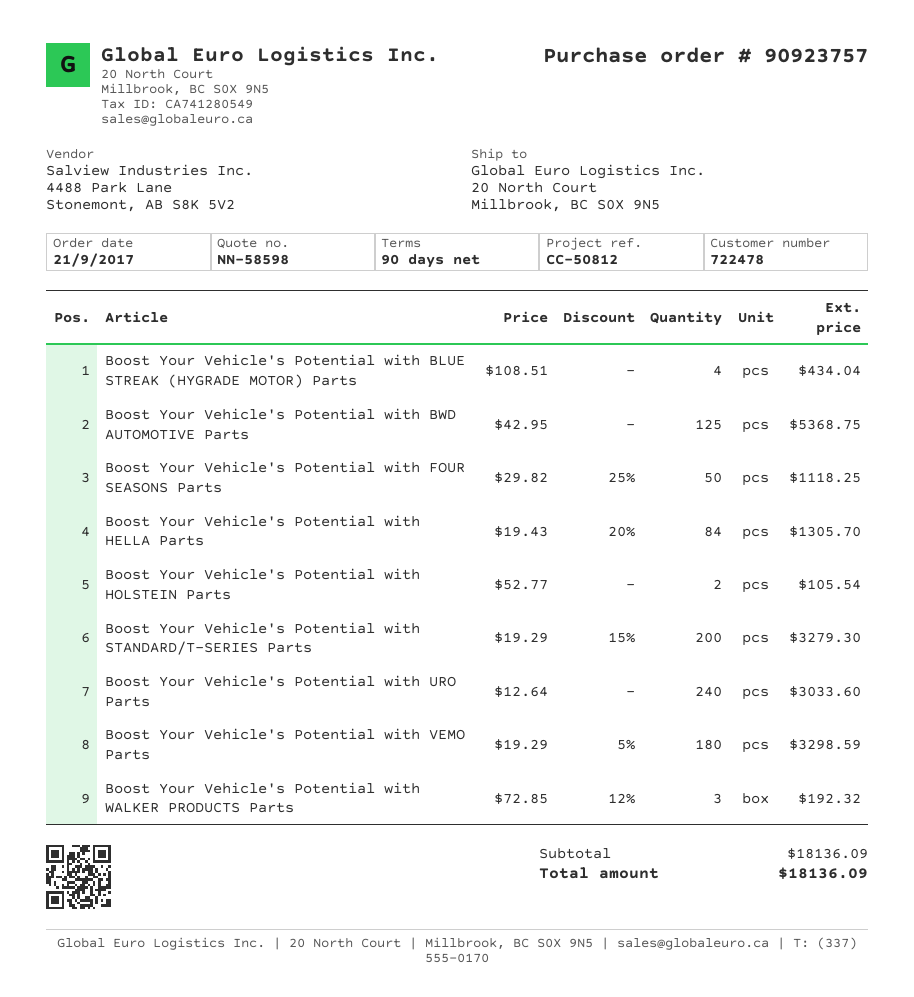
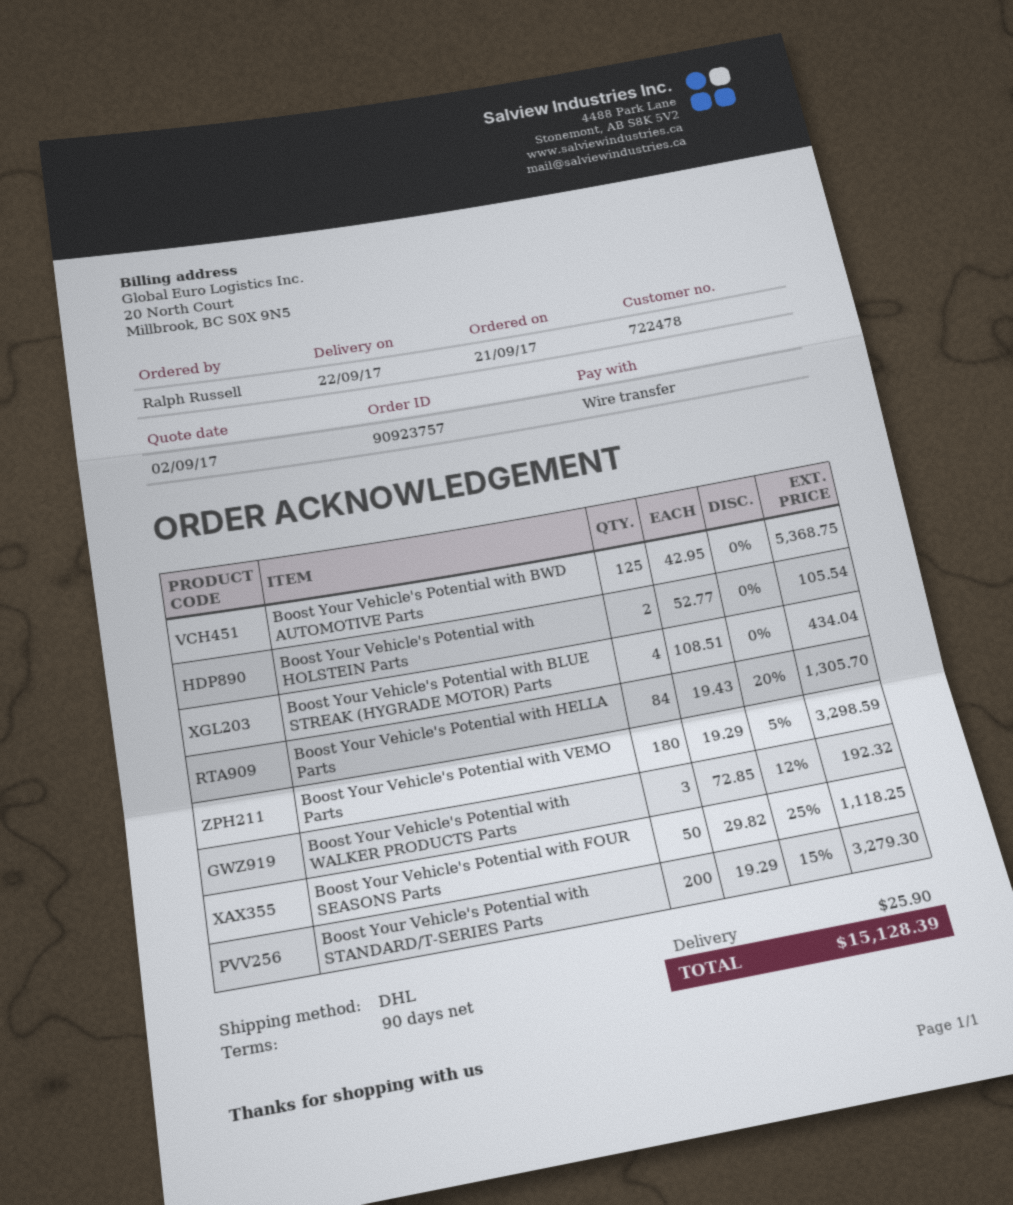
Boost Your Vehicle's Potential with URO Parts: 240 x 12.64 = 3033.60 -> none
shipping: none -> 25.90
total: 18136.09 -> 15128.39

